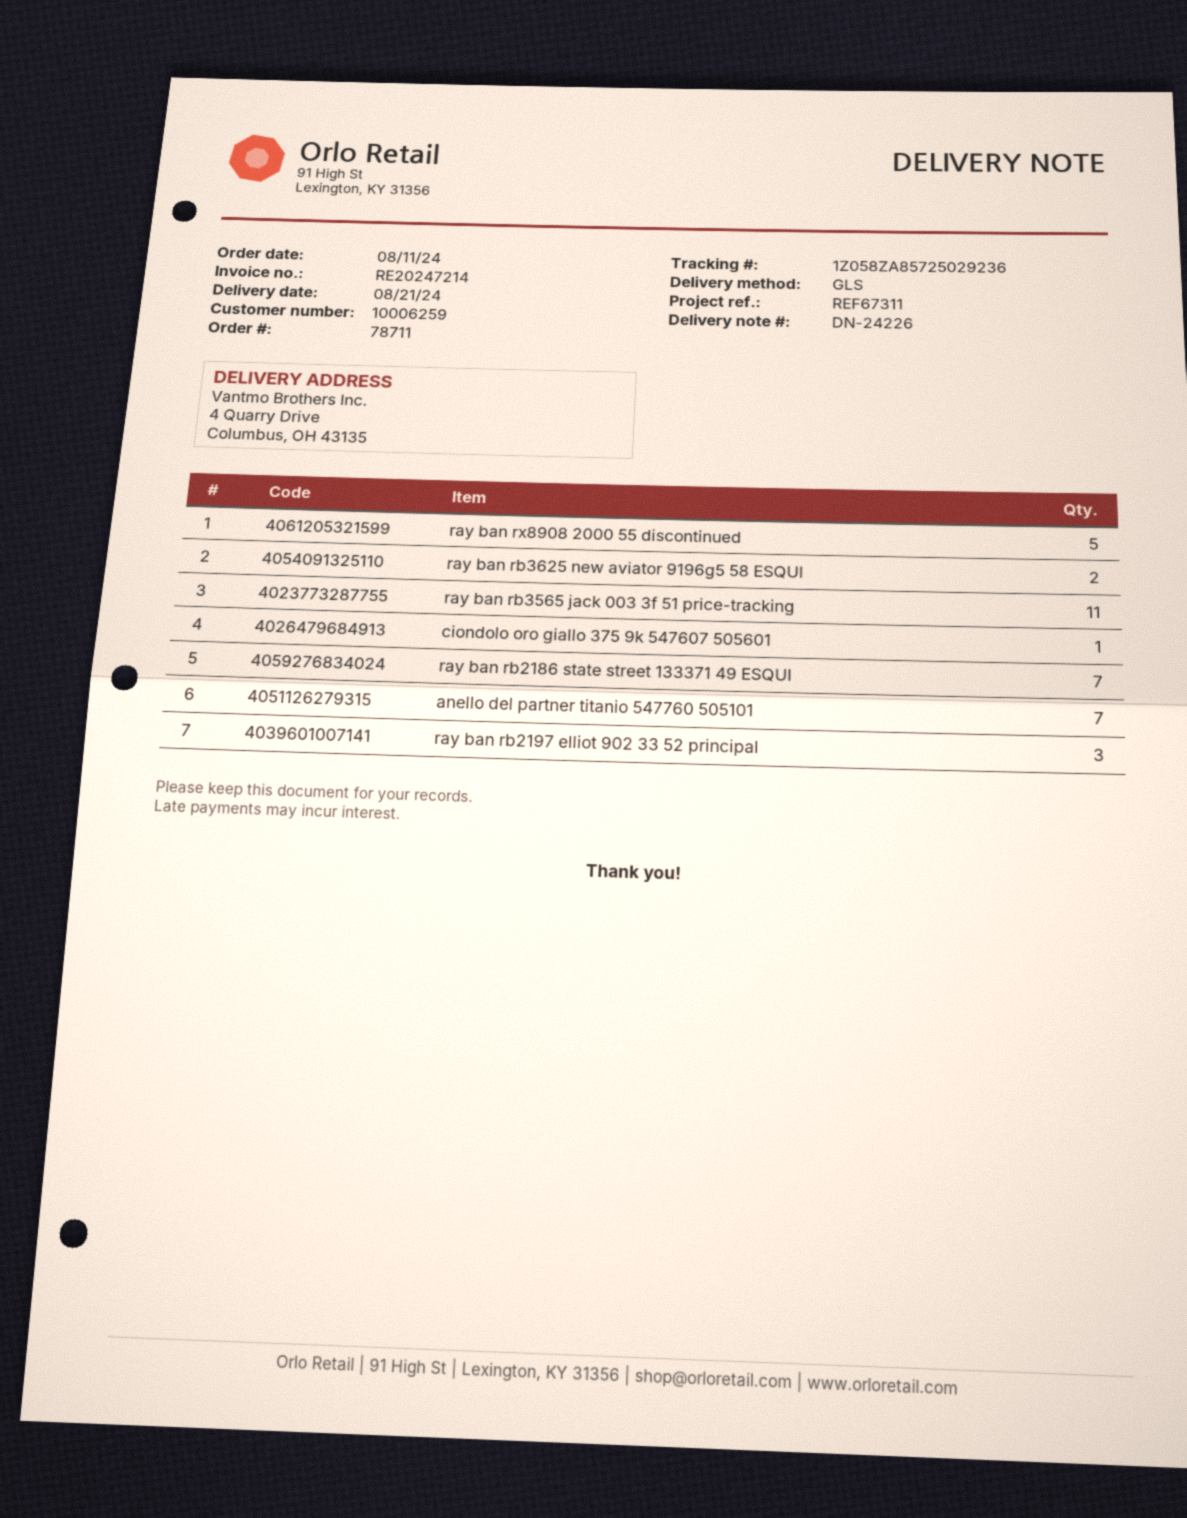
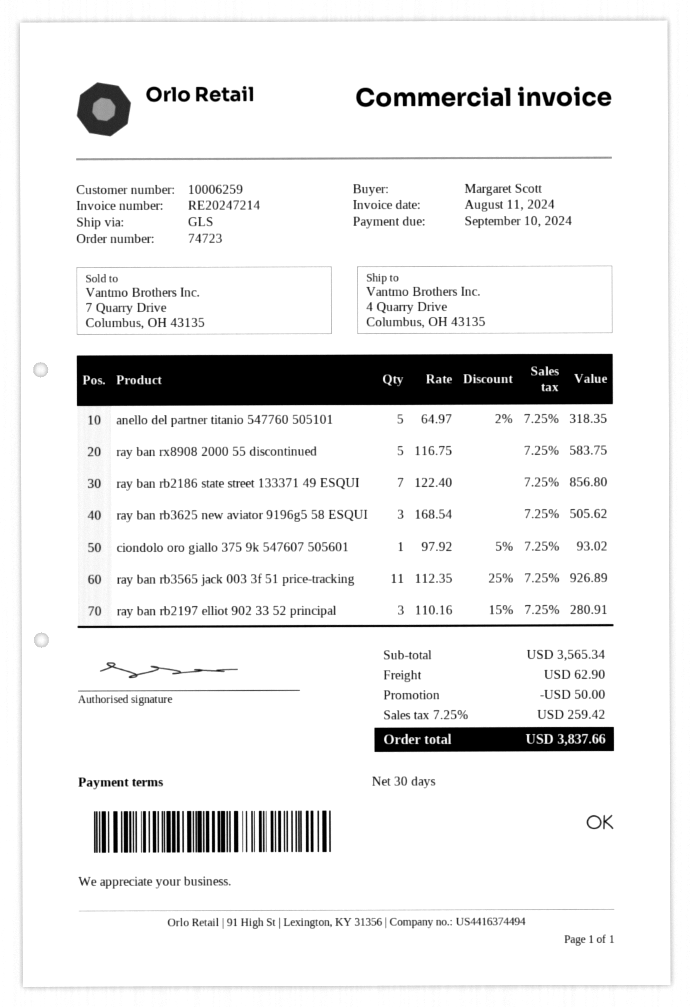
order number: 78711 -> 74723
ray ban rb3625 new aviator 9196g5 58 ESQUI: 2 -> 3
anello del partner titanio 547760 505101: 7 -> 5

